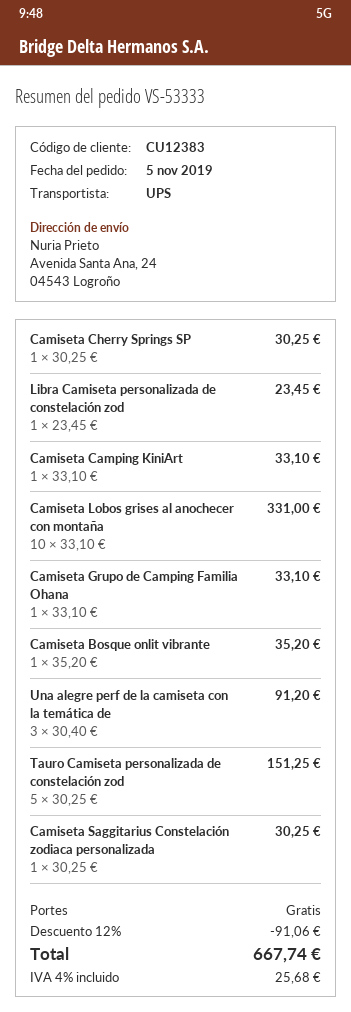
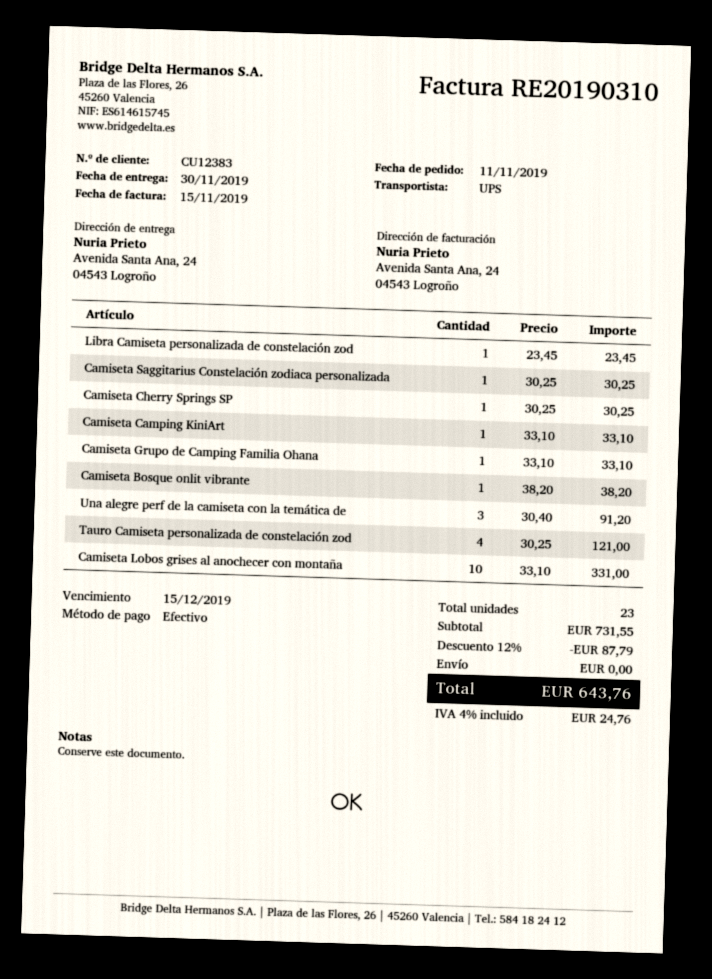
order date: 2019-11-05 -> 2019-11-11
Camiseta Bosque onlit vibrante: 1 x 35.20 = 35.20 -> 1 x 38.20 = 38.20
Tauro Camiseta personalizada de constelación zod: 5 x 30.25 = 151.25 -> 4 x 30.25 = 121.00
discount: 12% = 91.06 -> 12% = 87.79
tax: 4% = 25.68 -> 4% = 24.76
total: 667.74 -> 643.76

